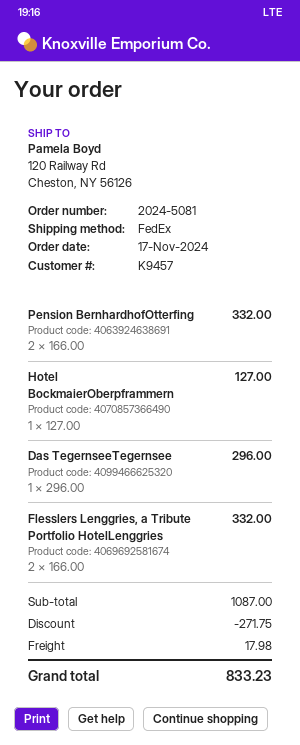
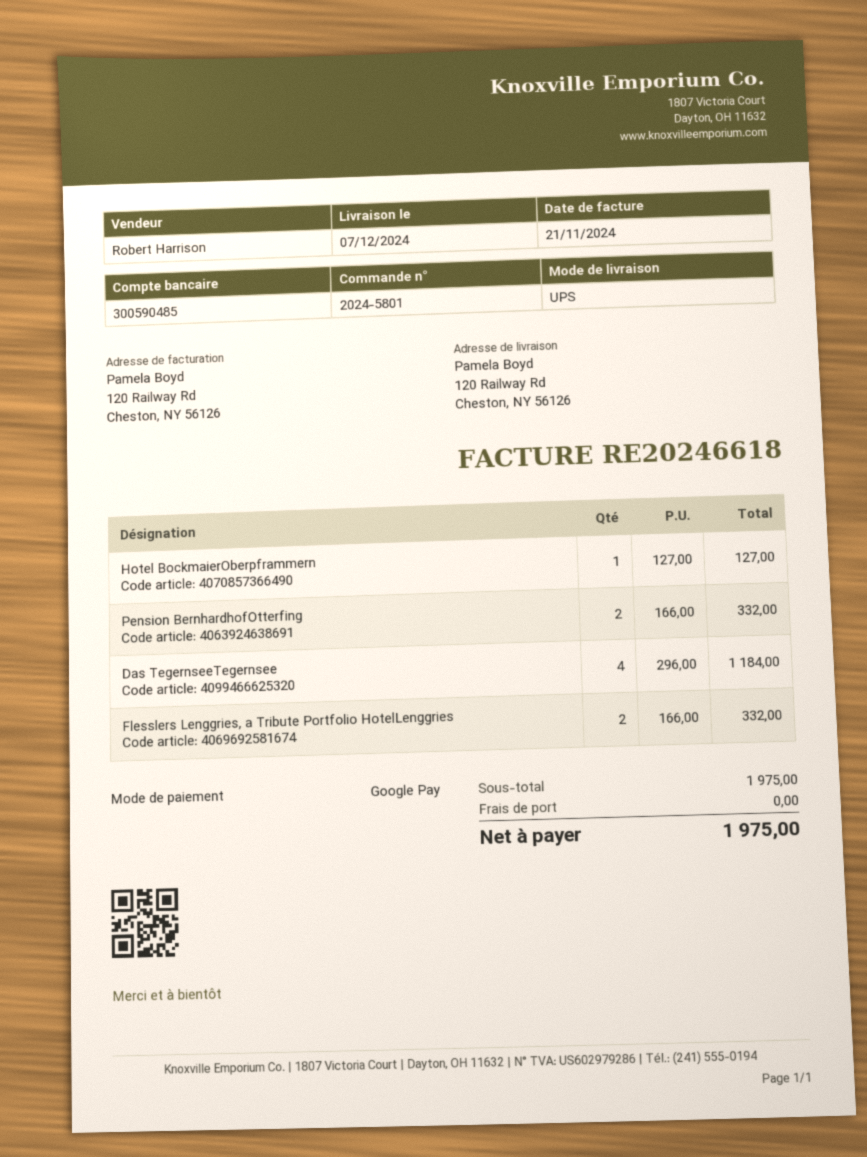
order number: 2024-5081 -> 2024-5801
shipping method: FedEx -> UPS
Das TegernseeTegernsee: 1 x 296.00 = 296.00 -> 4 x 296.00 = 1184.00
subtotal: 1087.00 -> 1975.00
discount: 271.75 -> none
shipping: 17.98 -> 0.00
total: 833.23 -> 1975.00

